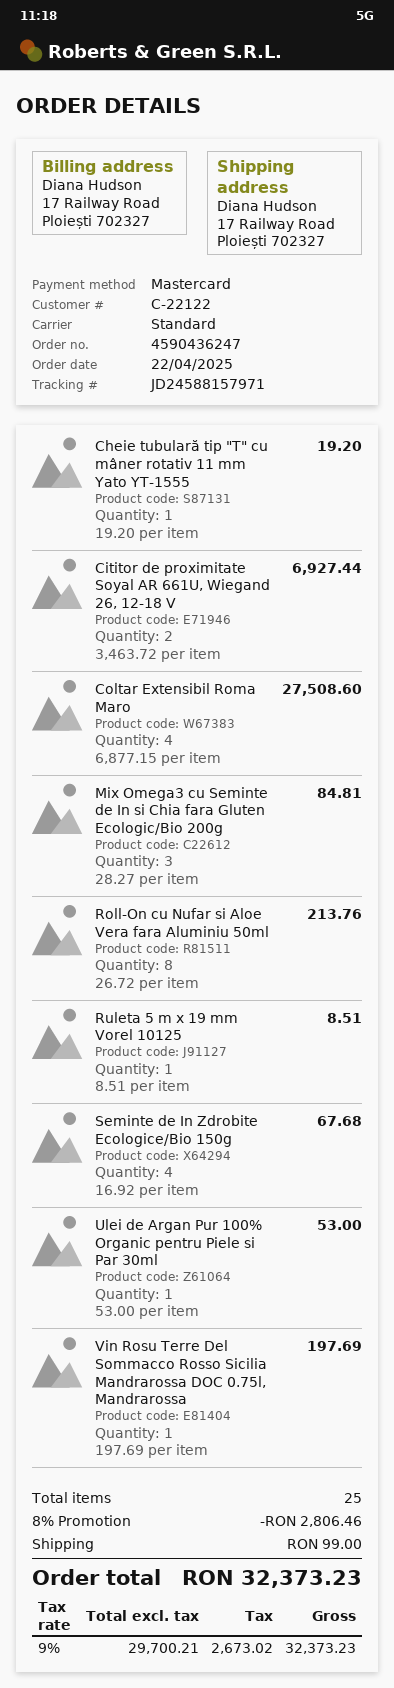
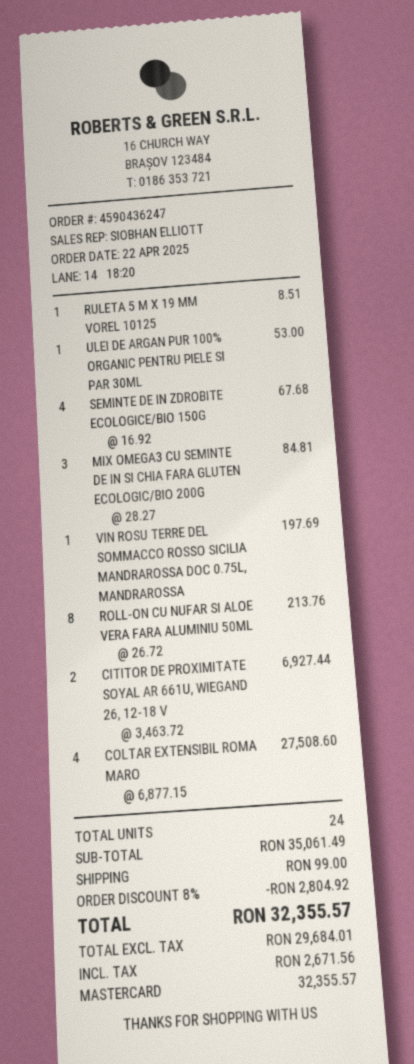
Cheie tubulară tip "T" cu mâner rotativ 11 mm Yato YT-1555: 1 x 19.20 = 19.20 -> none
total quantity: 25 -> 24
discount: 8% = 2806.46 -> 8% = 2804.92
net: 29700.21 -> 29684.01
tax: 2673.02 -> 2671.56
total: 32373.23 -> 32355.57

